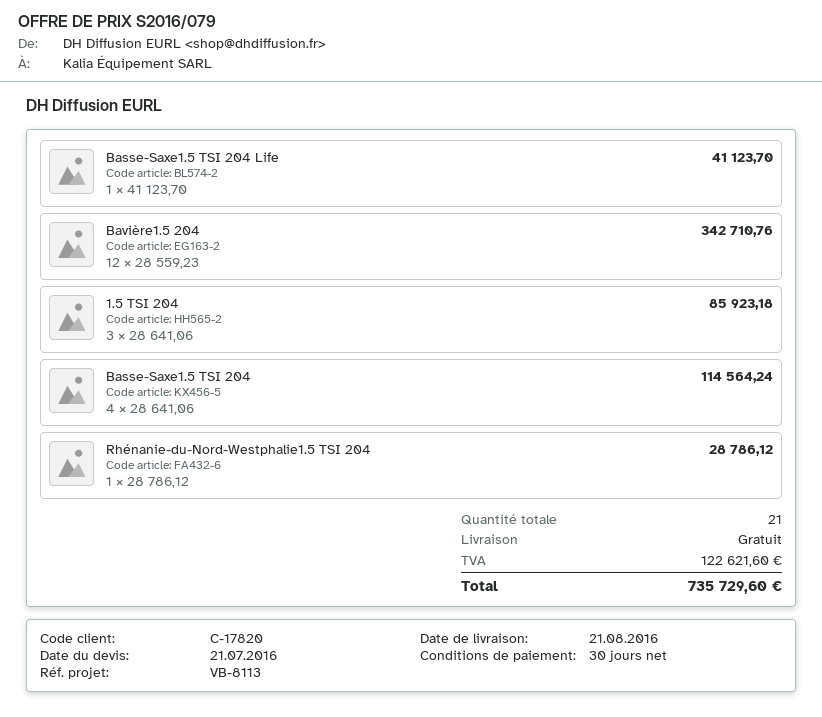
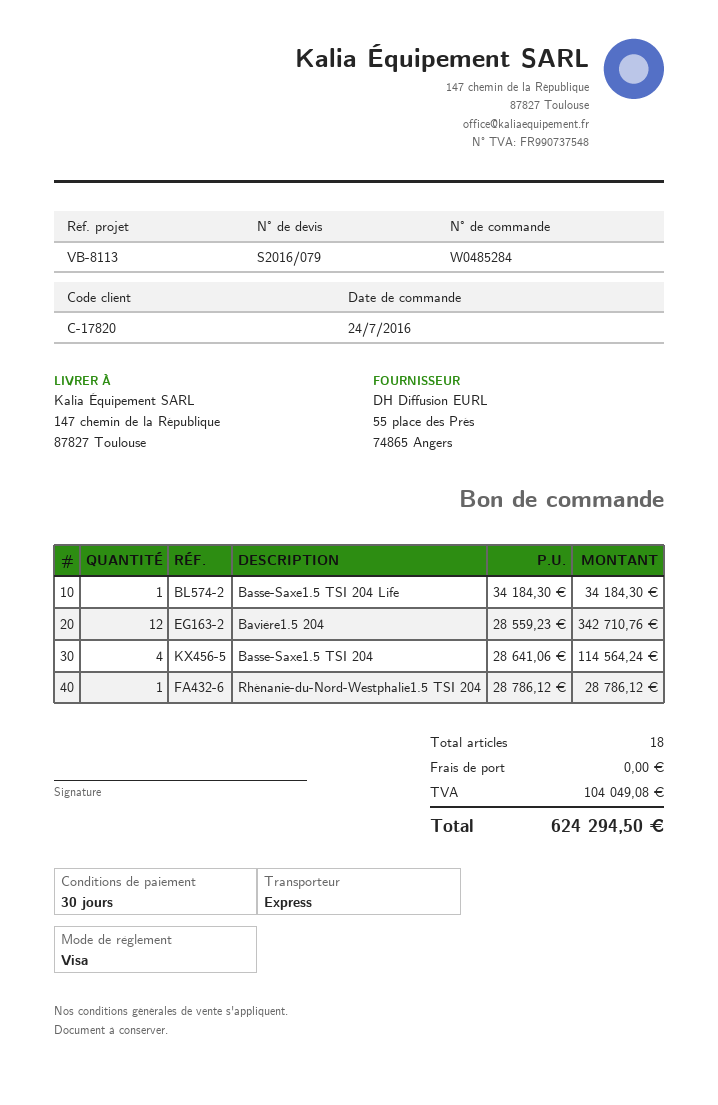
Basse-Saxe1.5 TSI 204 Life: 1 x 41123.70 = 41123.70 -> 1 x 34184.30 = 34184.30
1.5 TSI 204: 3 x 28641.06 = 85923.18 -> none
total quantity: 21 -> 18
tax: 122621.60 -> 104049.08
total: 735729.60 -> 624294.50

